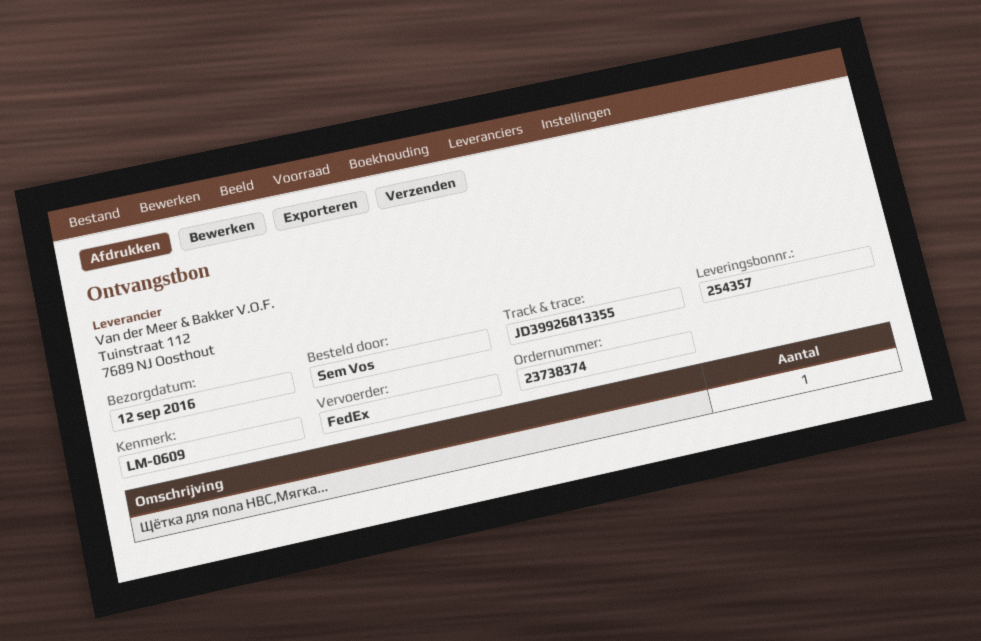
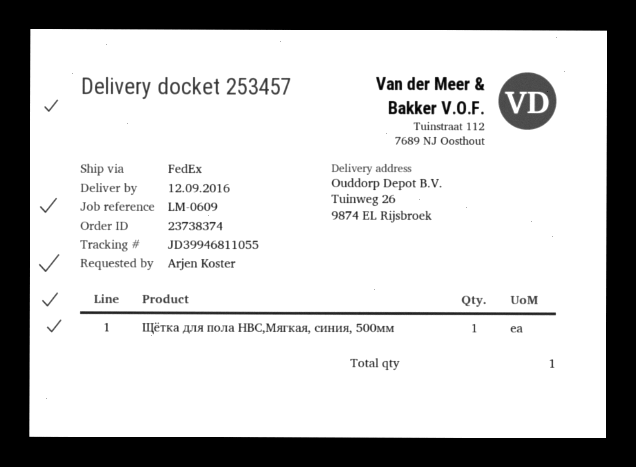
delivery note number: 254357 -> 253457
ordered by: Sem Vos -> Arjen Koster
tracking number: JD39926813355 -> JD39946811055

